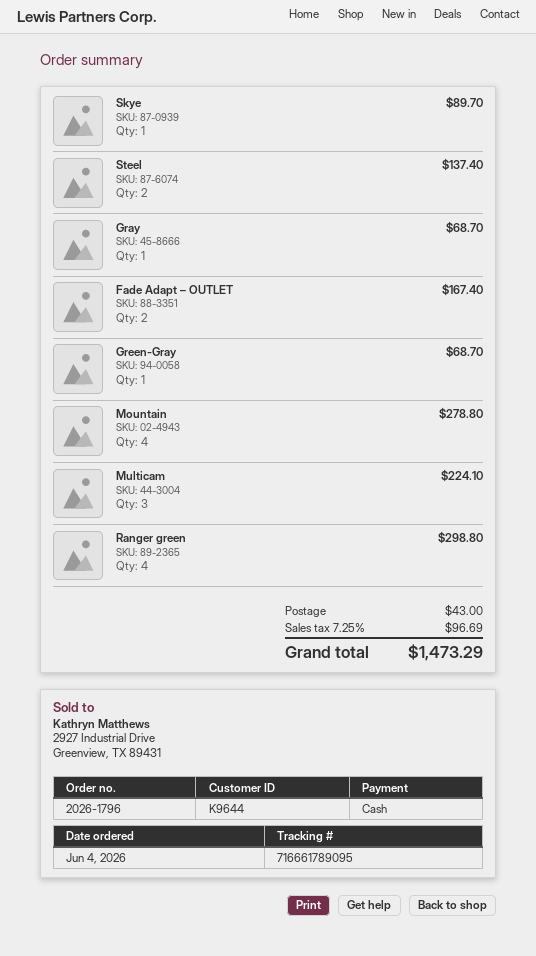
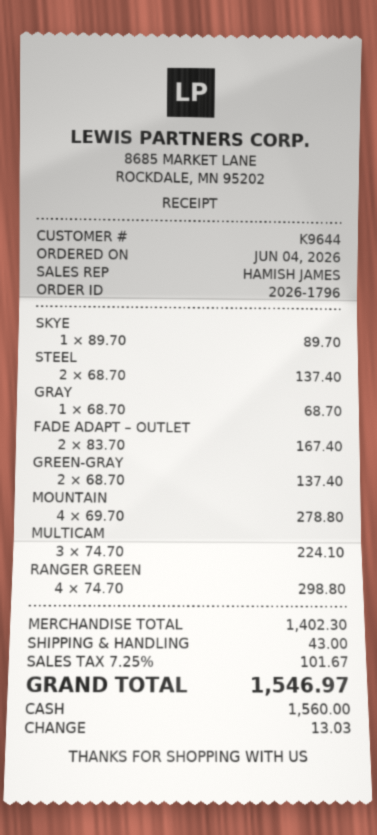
Green-Gray: 1 for 68.70 -> 2 for 137.40
tax: 7.25% = 96.69 -> 7.25% = 101.67
total: 1473.29 -> 1546.97

